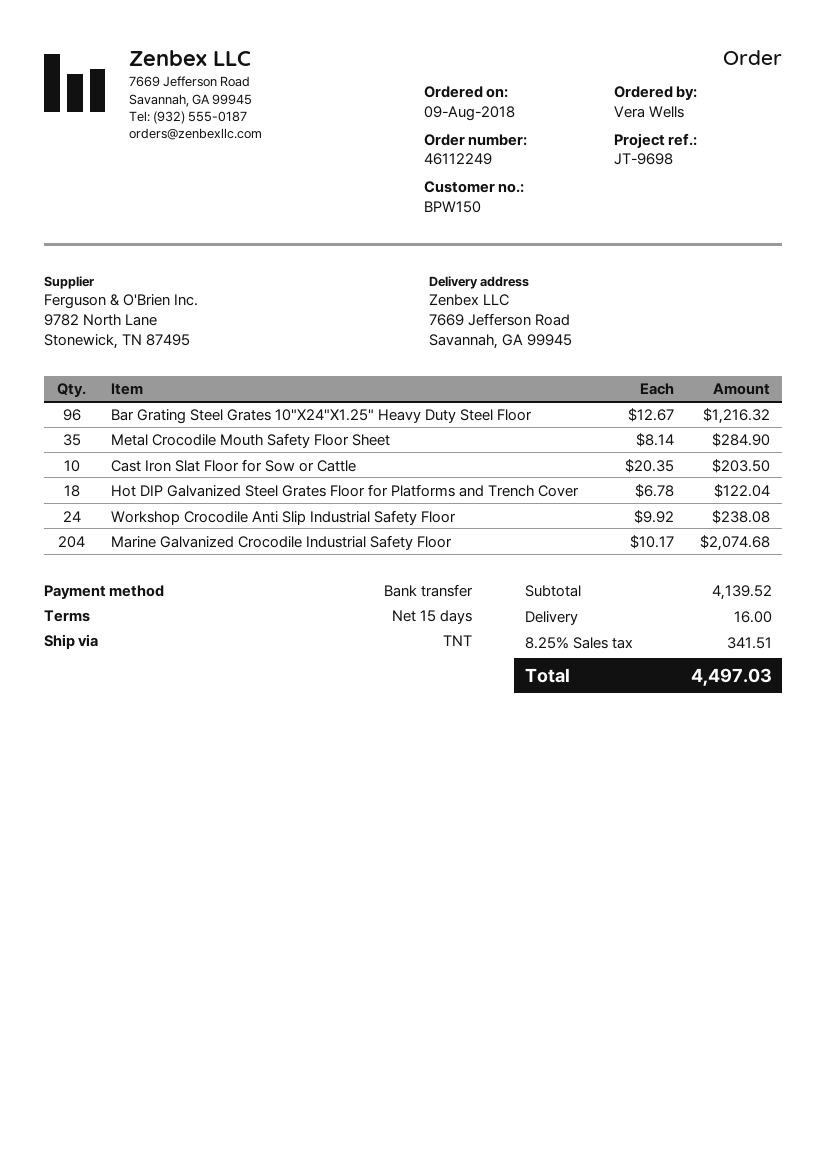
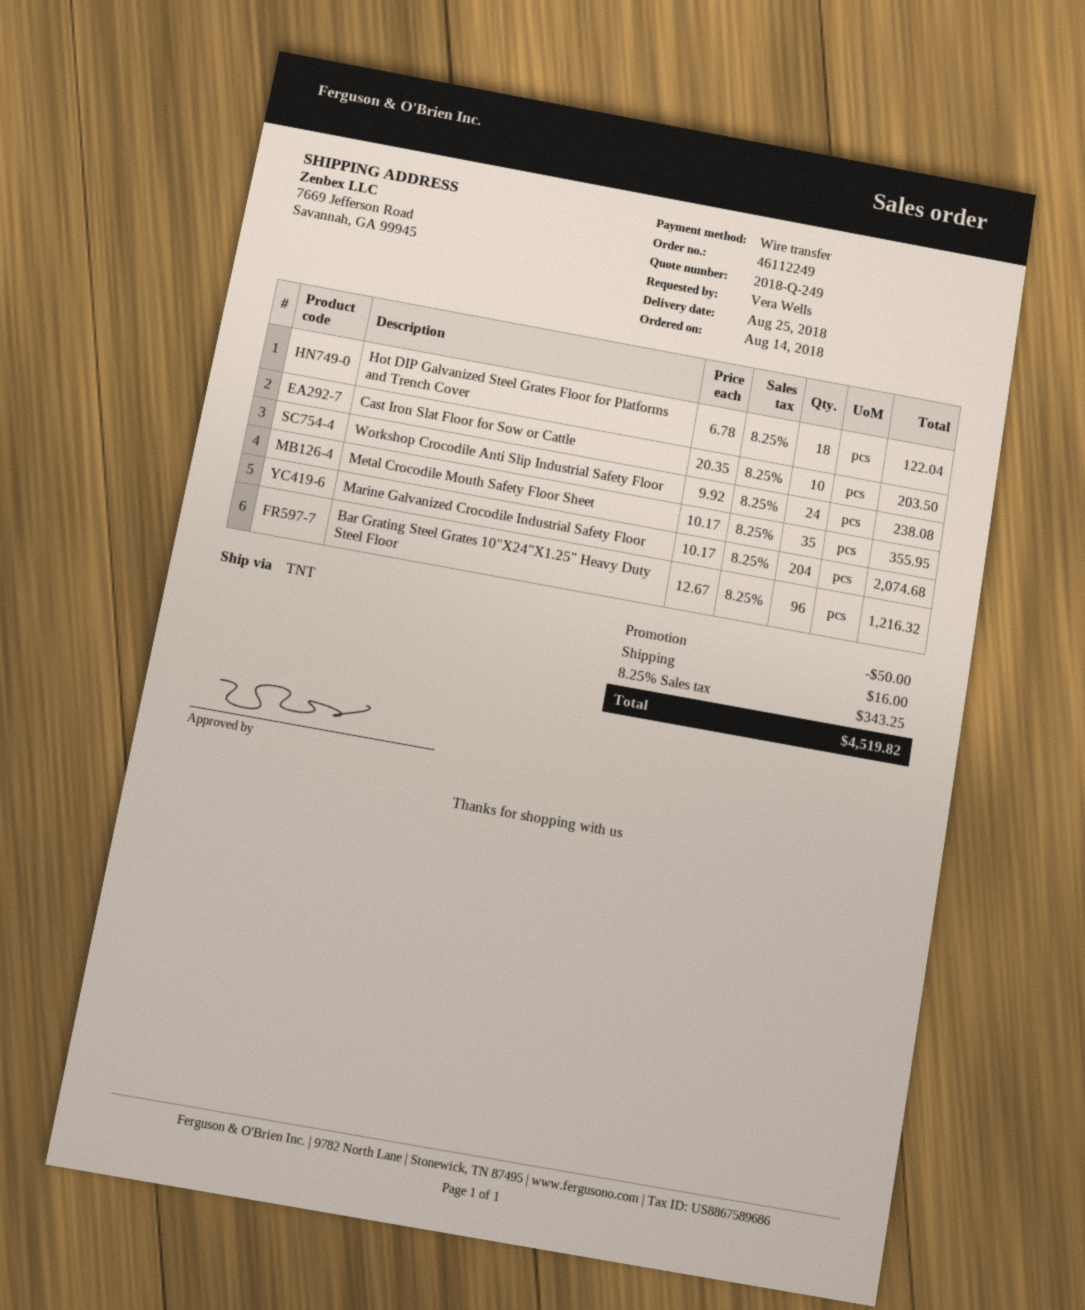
order date: 2018-08-09 -> 2018-08-14
Metal Crocodile Mouth Safety Floor Sheet: 35 x 8.14 = 284.90 -> 35 x 10.17 = 355.95
discount: none -> 50.00
tax: 8.25% = 341.51 -> 8.25% = 343.25
total: 4497.03 -> 4519.82

